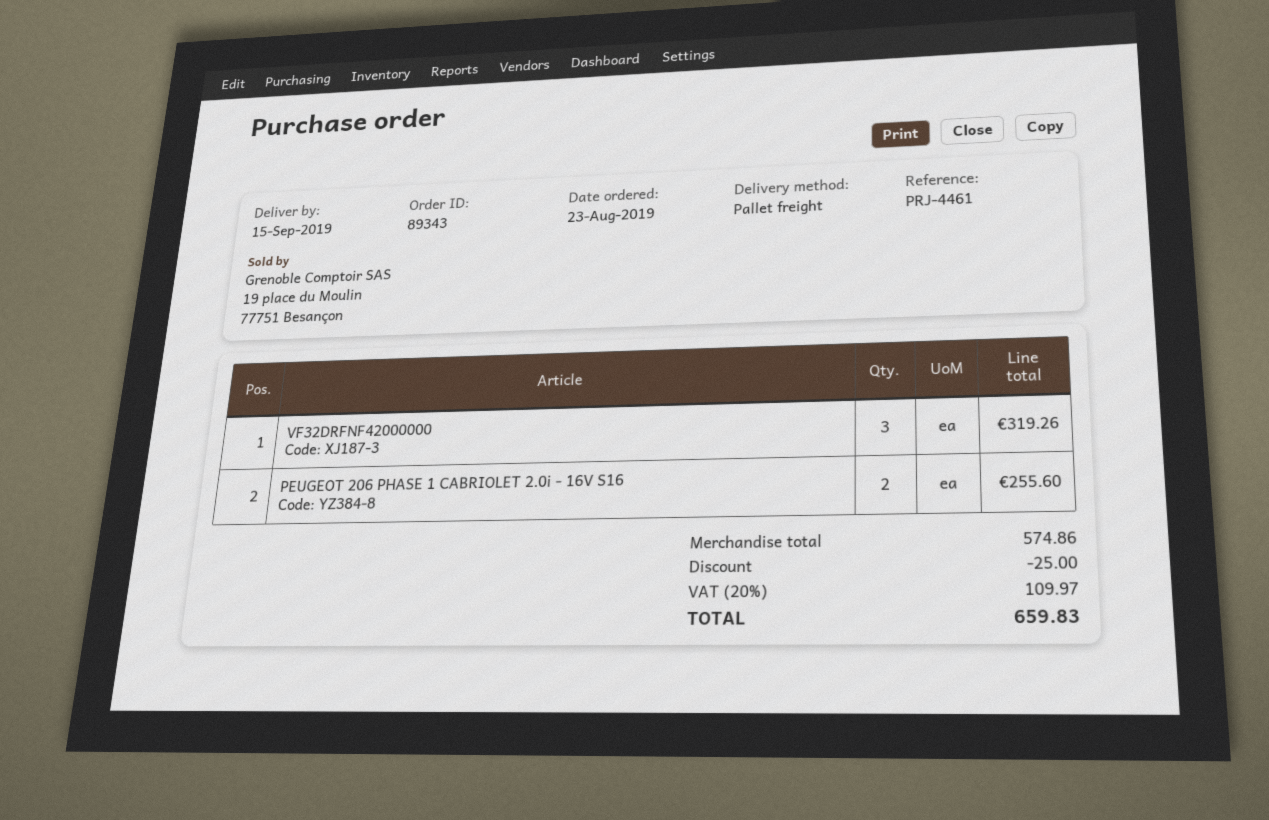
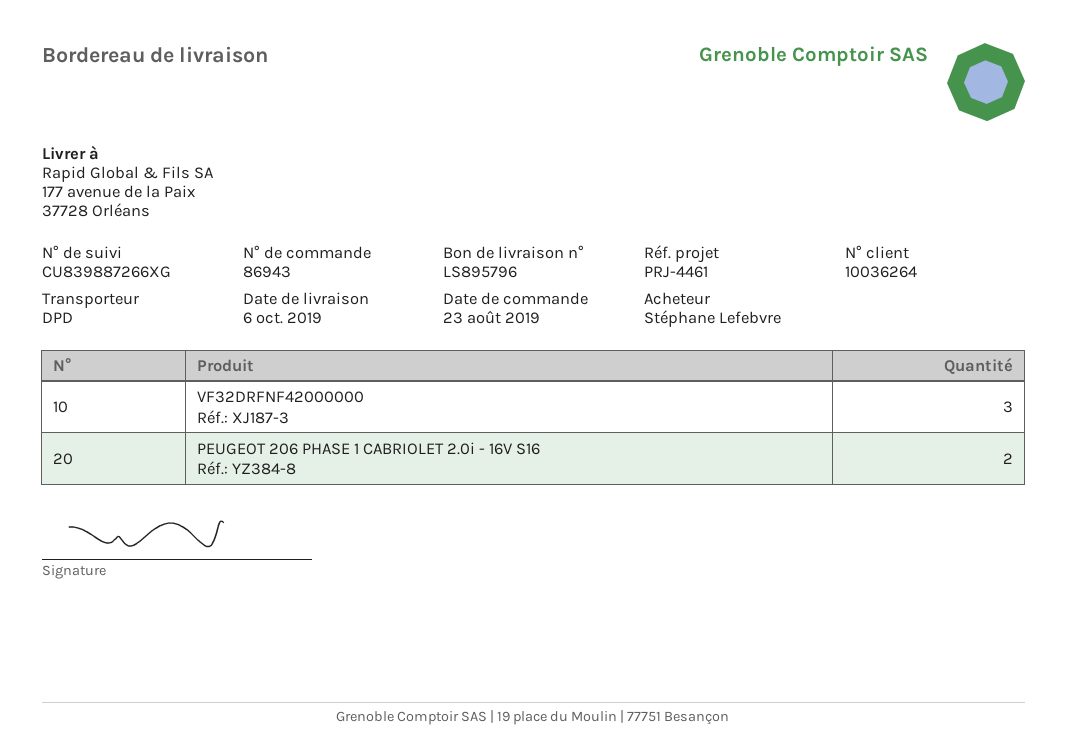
order number: 89343 -> 86943
delivery date: 2019-09-15 -> 2019-10-06
shipping method: pallet freight -> DPD

